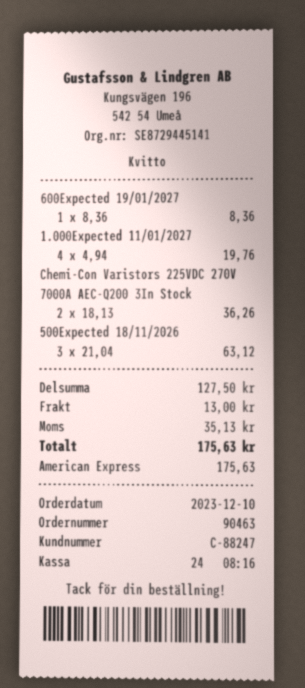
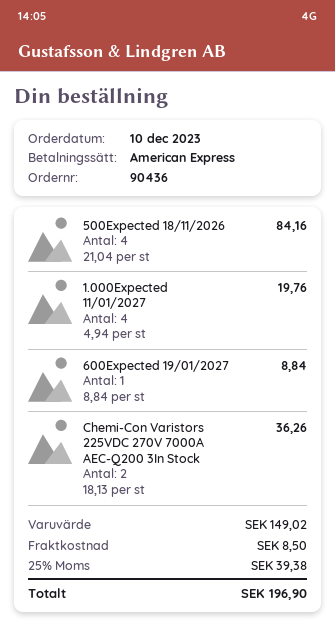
order number: 90463 -> 90436
600Expected 19/01/2027: 1 x 8.36 = 8.36 -> 1 x 8.84 = 8.84
500Expected 18/11/2026: 3 x 21.04 = 63.12 -> 4 x 21.04 = 84.16
subtotal: 127.50 -> 149.02
shipping: 13.00 -> 8.50
tax: 35.13 -> 39.38
total: 175.63 -> 196.90

